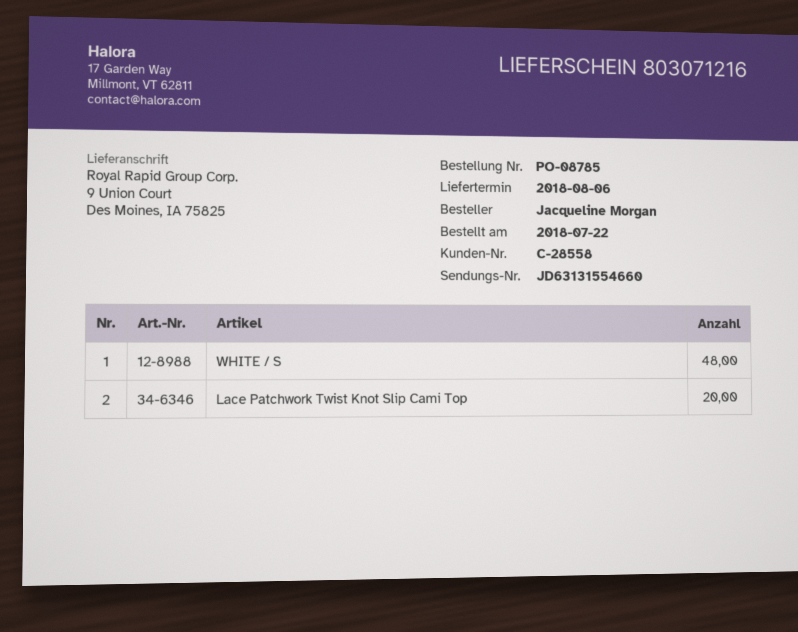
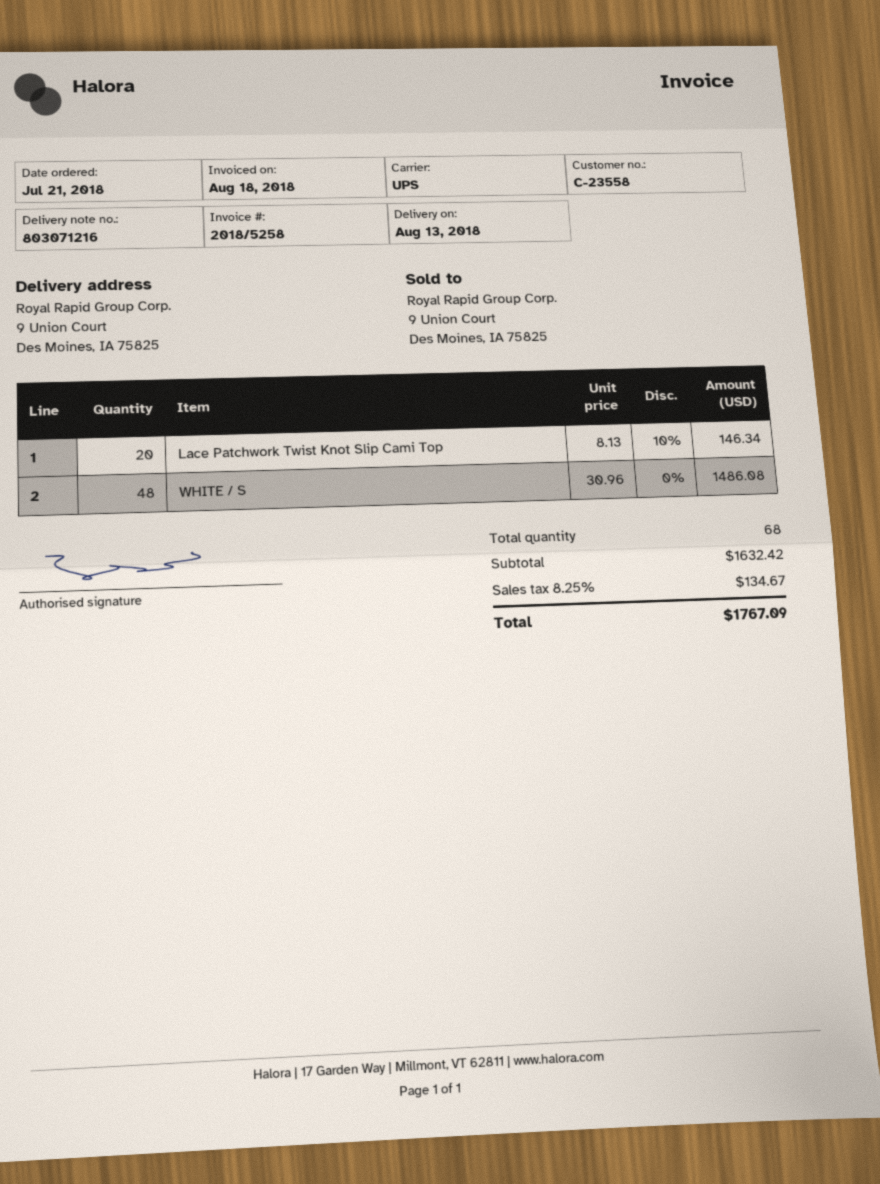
order date: 2018-07-22 -> 2018-07-21
delivery date: 2018-08-06 -> 2018-08-13
customer number: C-28558 -> C-23558

